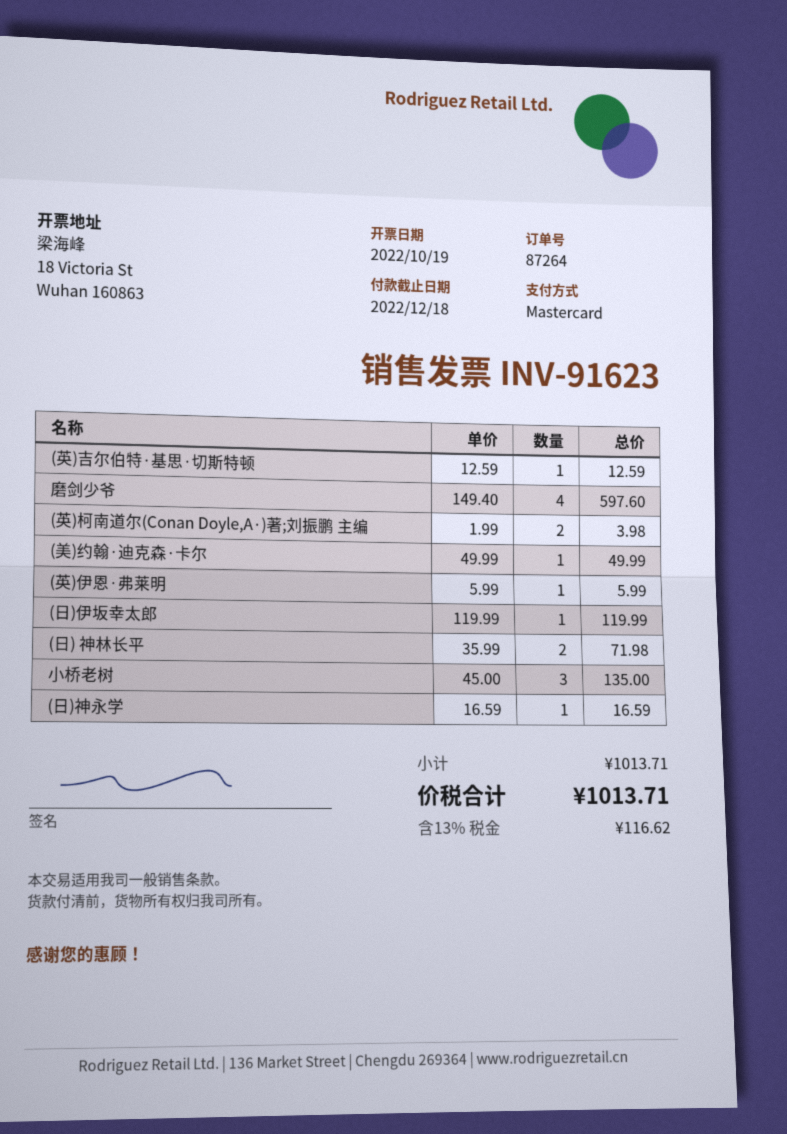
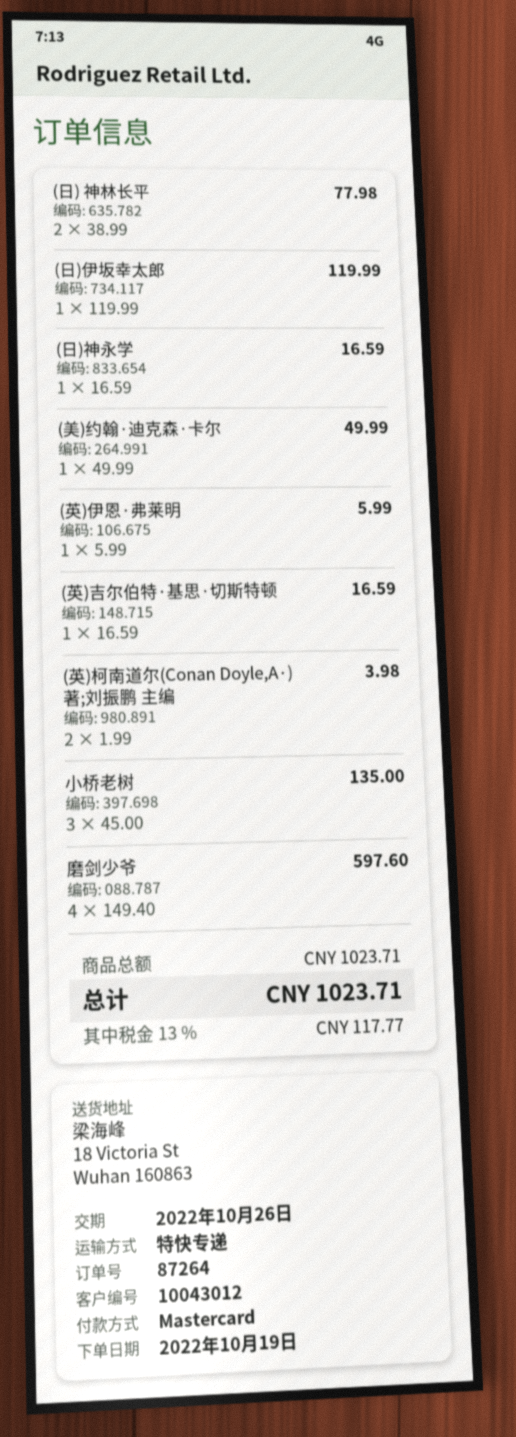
(英)吉尔伯特·基思·切斯特顿: 1 x 12.59 = 12.59 -> 1 x 16.59 = 16.59
(日) 神林长平: 2 x 35.99 = 71.98 -> 2 x 38.99 = 77.98
subtotal: 1013.71 -> 1023.71
tax: 13% = 116.62 -> 13% = 117.77
total: 1013.71 -> 1023.71

